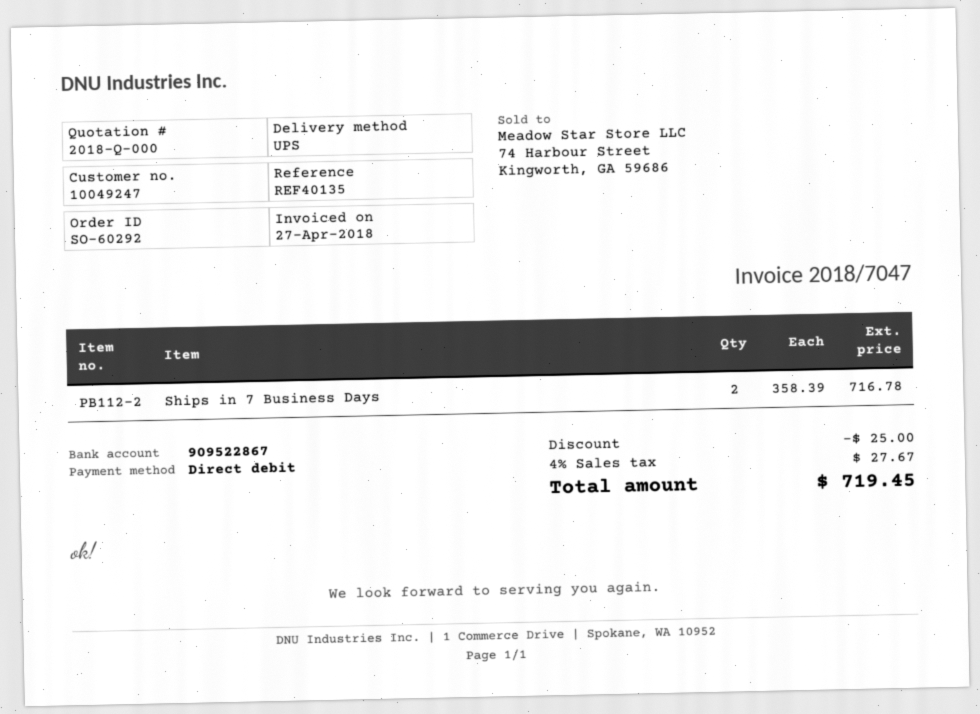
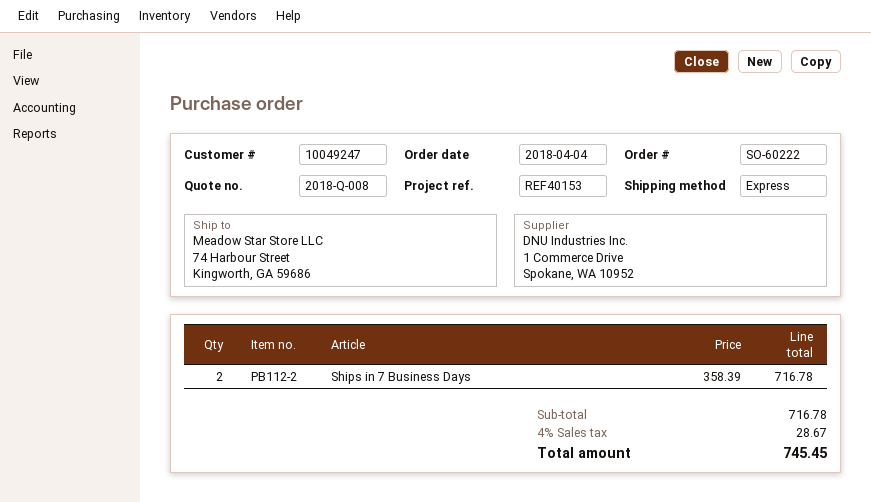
quote number: 2018-Q-000 -> 2018-Q-008
order number: SO-60292 -> SO-60222
reference: REF40135 -> REF40153
shipping method: UPS -> express
discount: 25.00 -> none
tax: 4% = 27.67 -> 4% = 28.67
total: 719.45 -> 745.45

